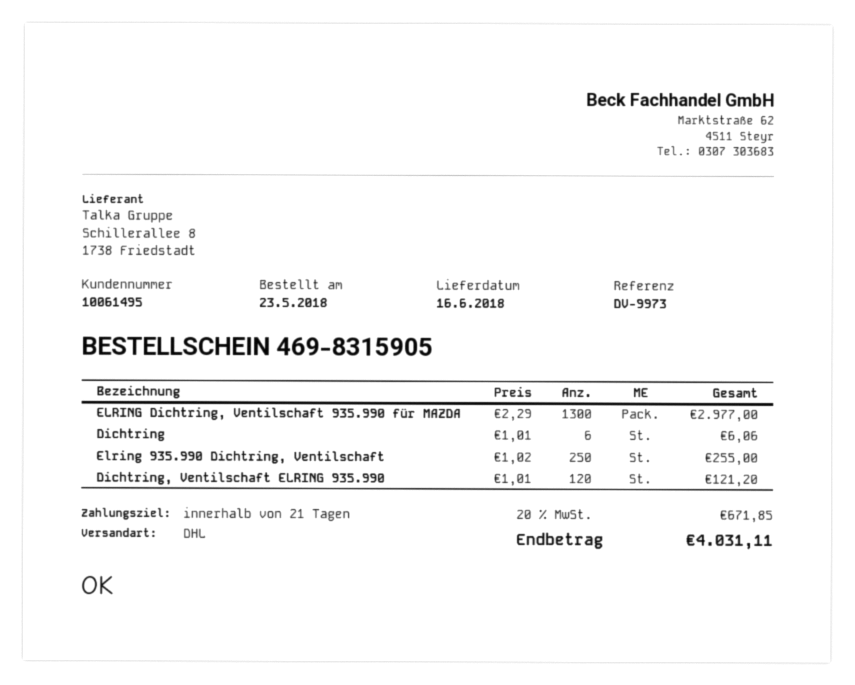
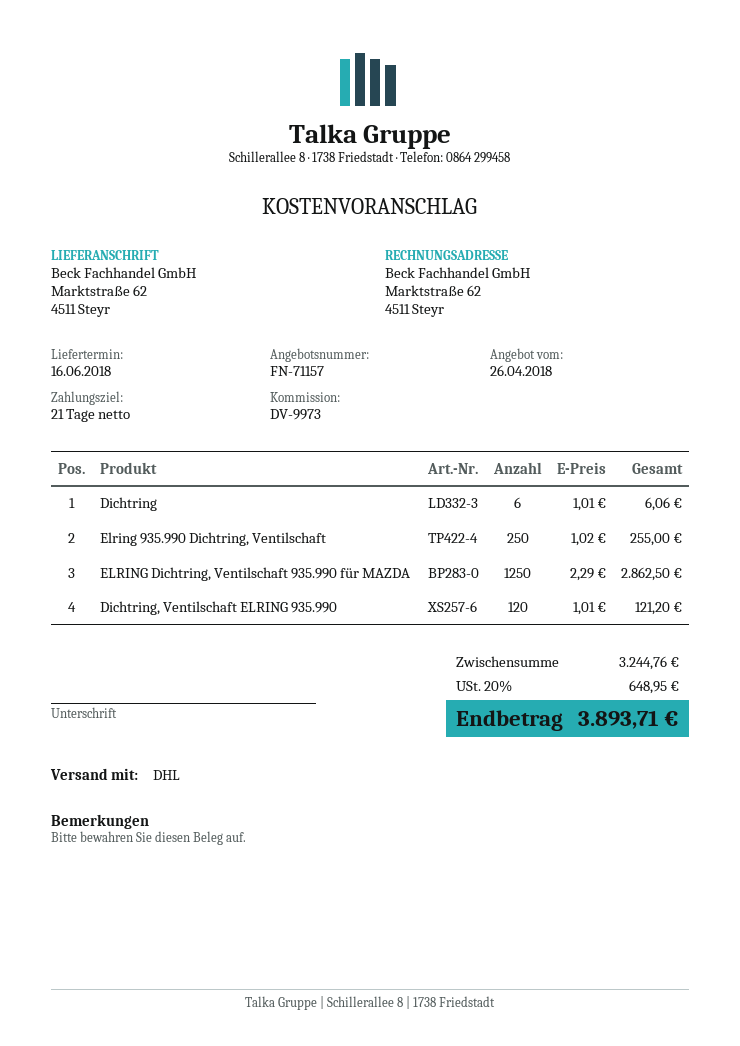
ELRING Dichtring, Ventilschaft 935.990 für MAZDA: 1300 x 2.29 = 2977.00 -> 1250 x 2.29 = 2862.50
tax: 20% = 671.85 -> 20% = 648.95
total: 4031.11 -> 3893.71

